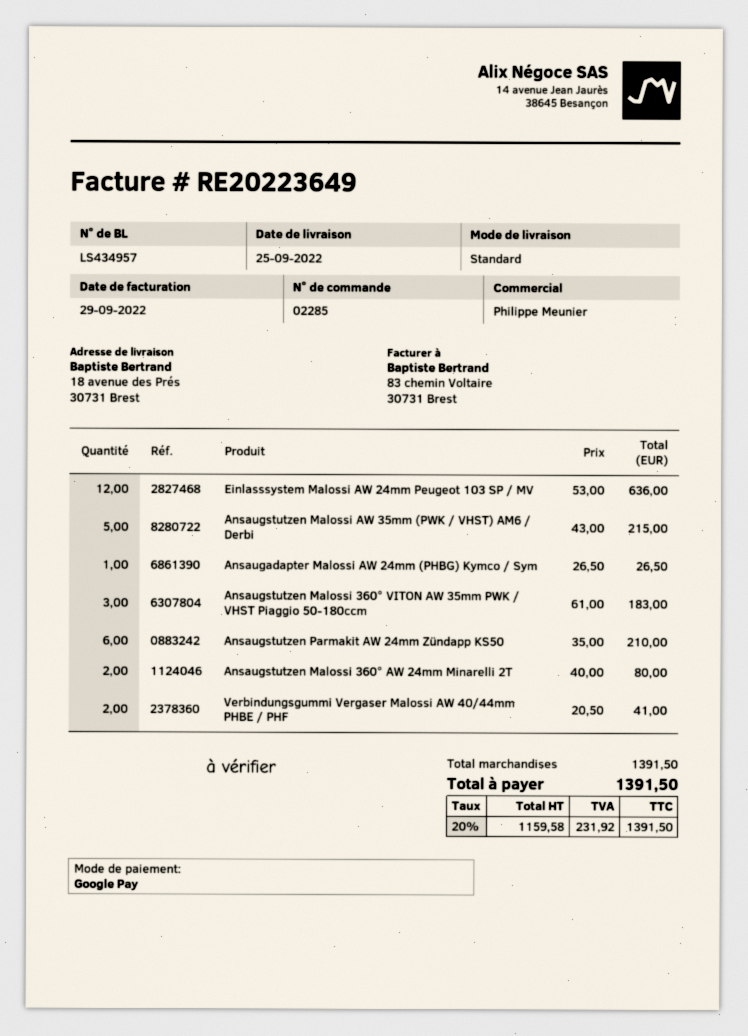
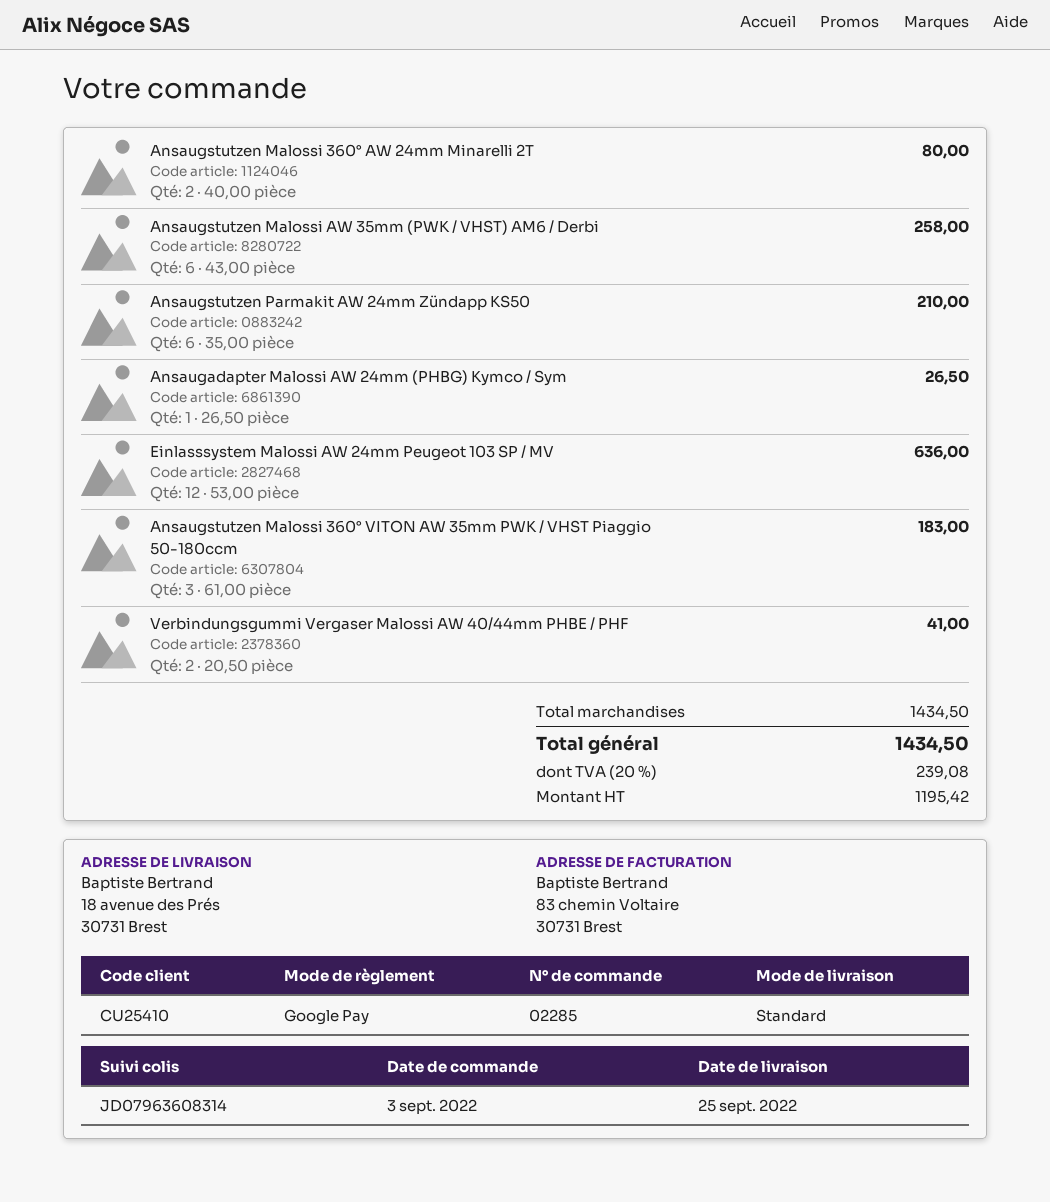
Ansaugstutzen Malossi AW 35mm (PWK / VHST) AM6 / Derbi: 5 x 43.00 = 215.00 -> 6 x 43.00 = 258.00
subtotal: 1391.50 -> 1434.50
net: 1159.58 -> 1195.42
tax: 20% = 231.92 -> 20% = 239.08
total: 1391.50 -> 1434.50

